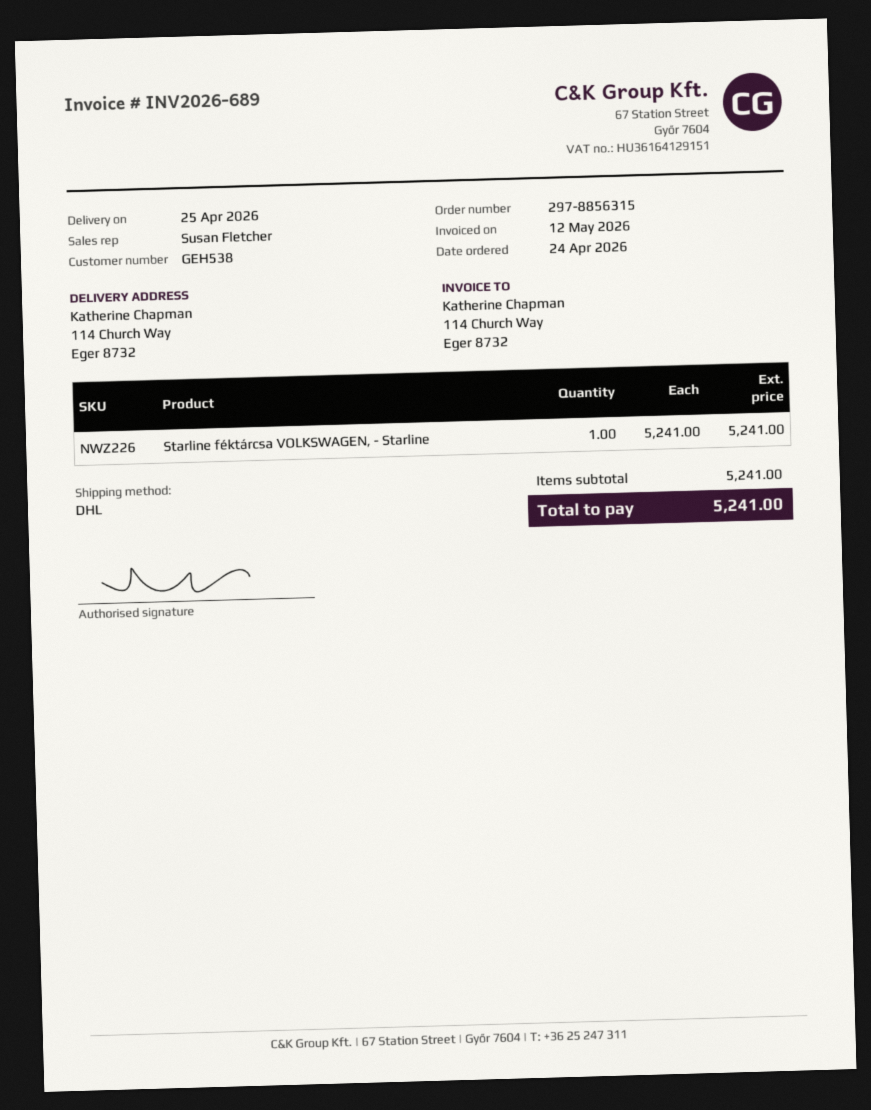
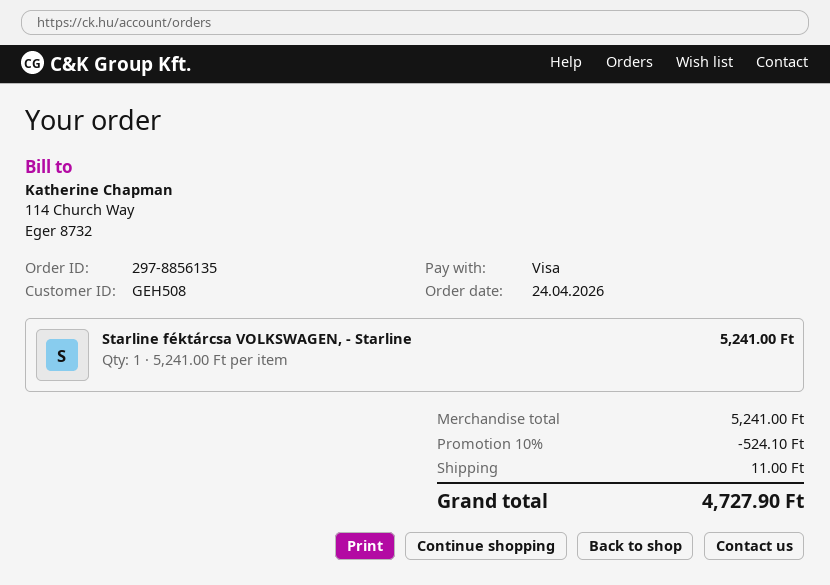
order number: 297-8856315 -> 297-8856135
customer number: GEH538 -> GEH508
discount: none -> 10% = 524.10
shipping: none -> 11.00
total: 5241.00 -> 4727.90

